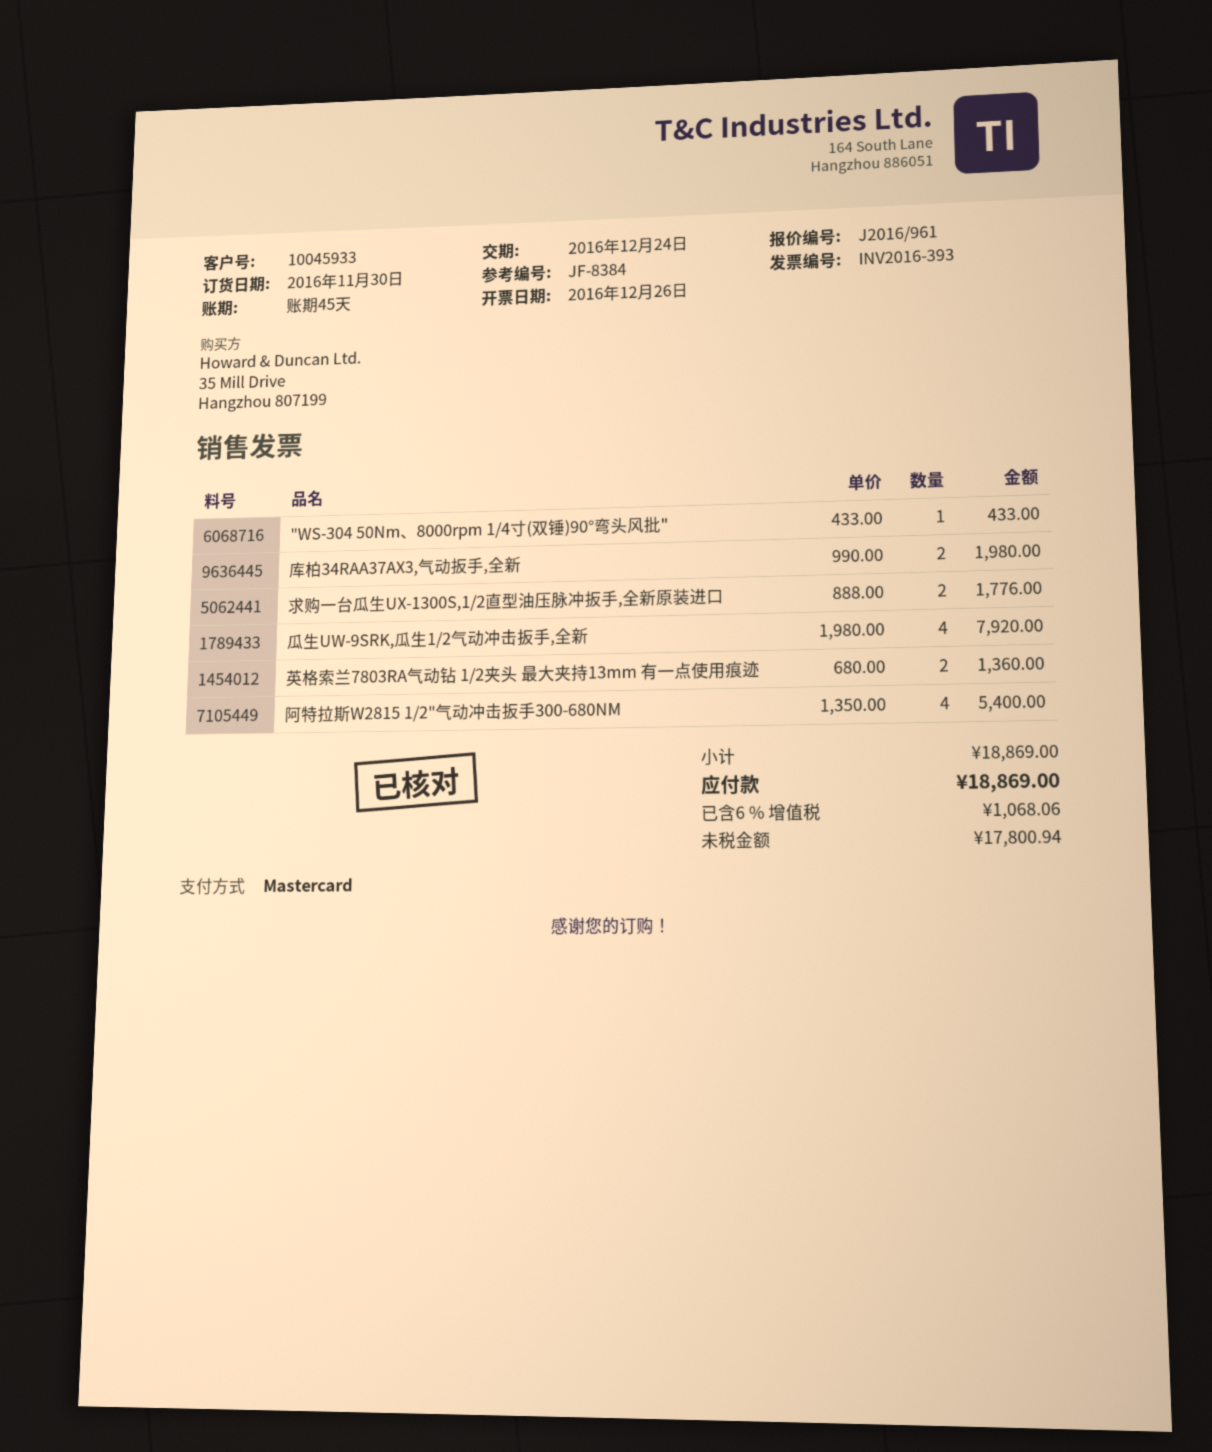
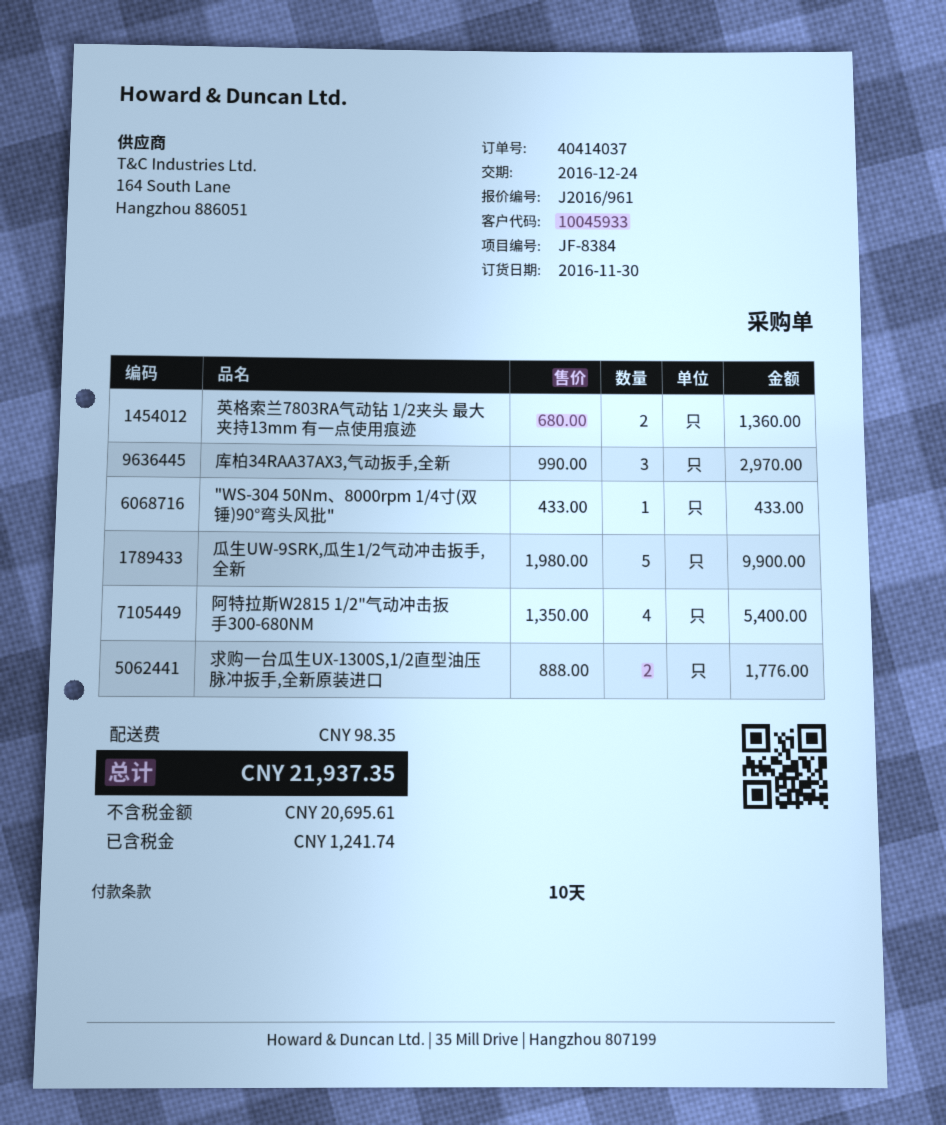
payment terms: 45 days -> 10 days
库柏34RAA37AX3,气动扳手,全新: 2 x 990.00 = 1980.00 -> 3 x 990.00 = 2970.00
瓜生UW-9SRK,瓜生1/2气动冲击扳手,全新: 4 x 1980.00 = 7920.00 -> 5 x 1980.00 = 9900.00
shipping: none -> 98.35
net: 17800.94 -> 20695.61
tax: 1068.06 -> 1241.74
total: 18869.00 -> 21937.35

